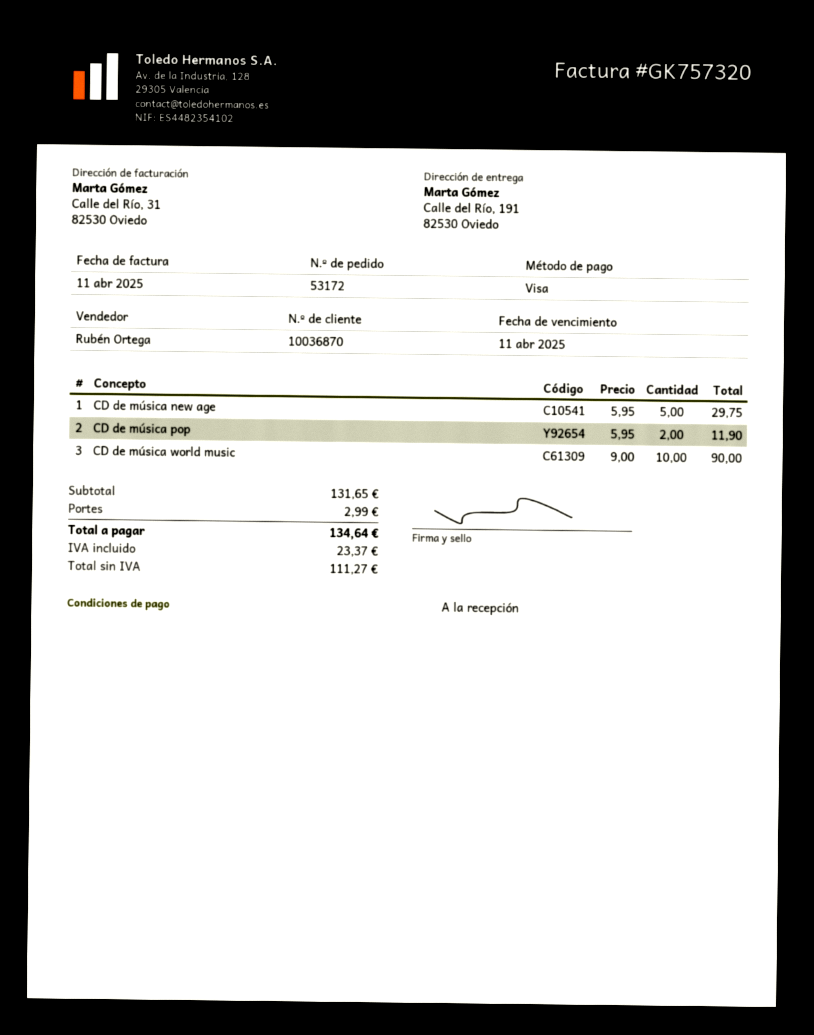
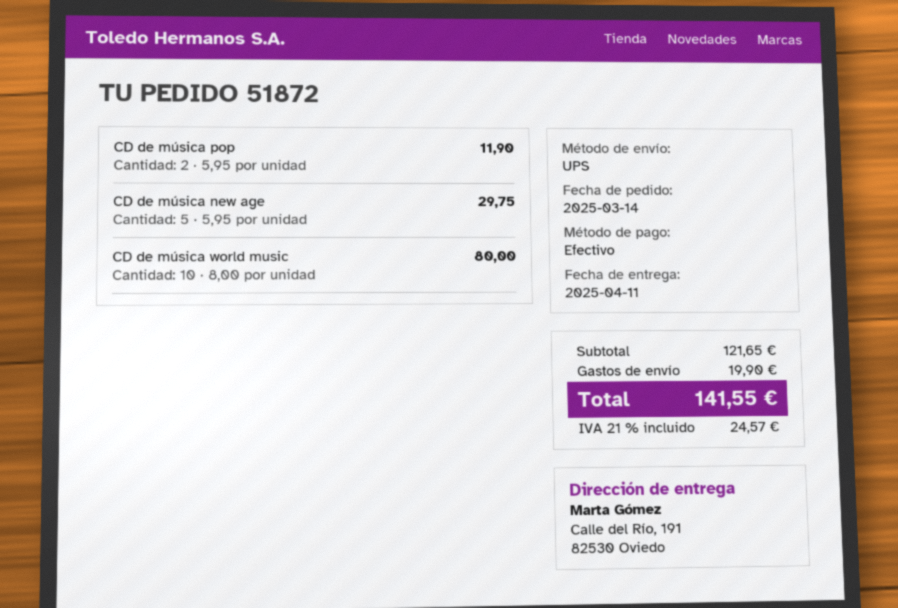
order number: 53172 -> 51872
payment method: Visa -> cash
CD de música world music: 10 x 9.00 = 90.00 -> 10 x 8.00 = 80.00
subtotal: 131.65 -> 121.65
shipping: 2.99 -> 19.90
tax: 23.37 -> 24.57
total: 134.64 -> 141.55

